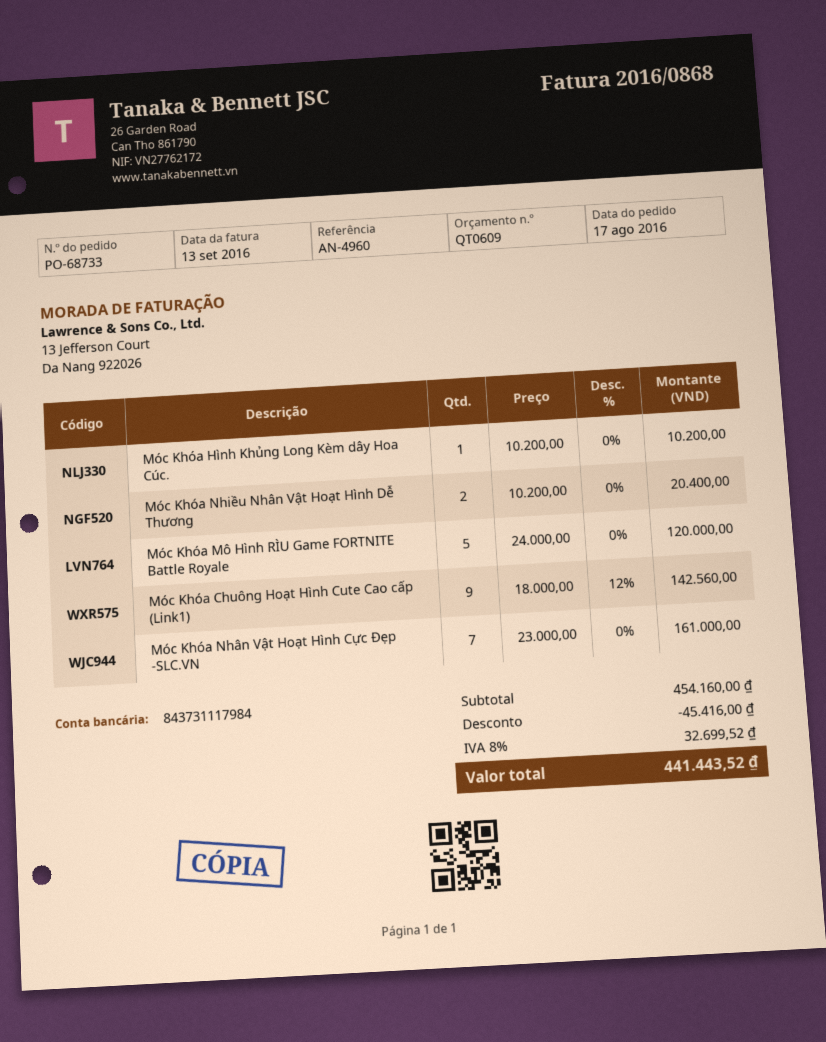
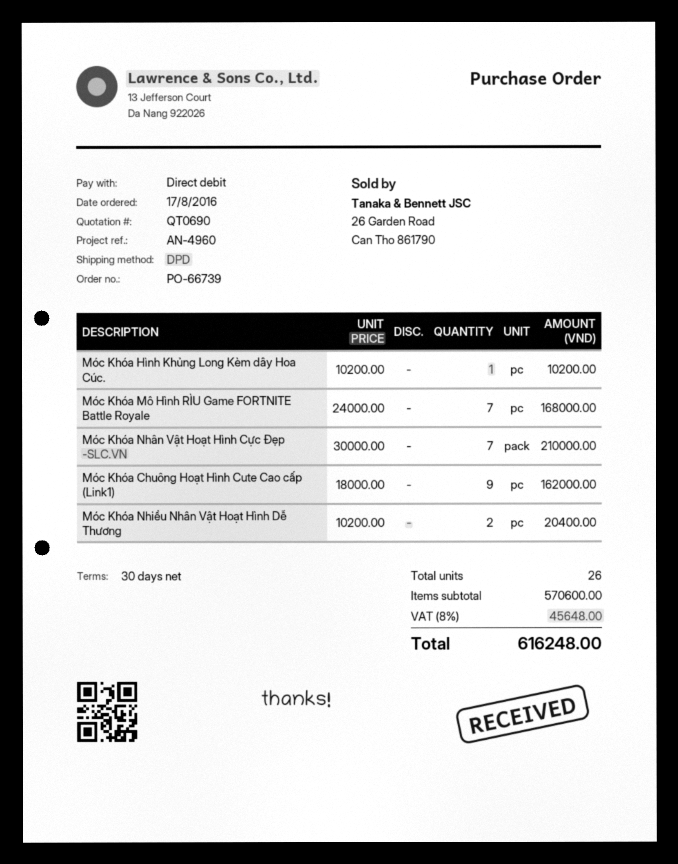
quote number: QT0609 -> QT0690
order number: PO-68733 -> PO-66739
Móc Khóa Mô Hình RÌU Game FORTNITE Battle Royale: 5 x 24000.00 = 120000.00 -> 7 x 24000.00 = 168000.00
Móc Khóa Chuông Hoạt Hình Cute Cao cấp (Link1): 9 x 18000.00 - 12% = 142560.00 -> 9 x 18000.00 = 162000.00
Móc Khóa Nhân Vật Hoạt Hình Cực Đẹp -SLC.VN: 7 x 23000.00 = 161000.00 -> 7 x 30000.00 = 210000.00
subtotal: 454160.00 -> 570600.00
discount: 45416.00 -> none
tax: 8% = 32699.52 -> 8% = 45648.00
total: 441443.52 -> 616248.00

